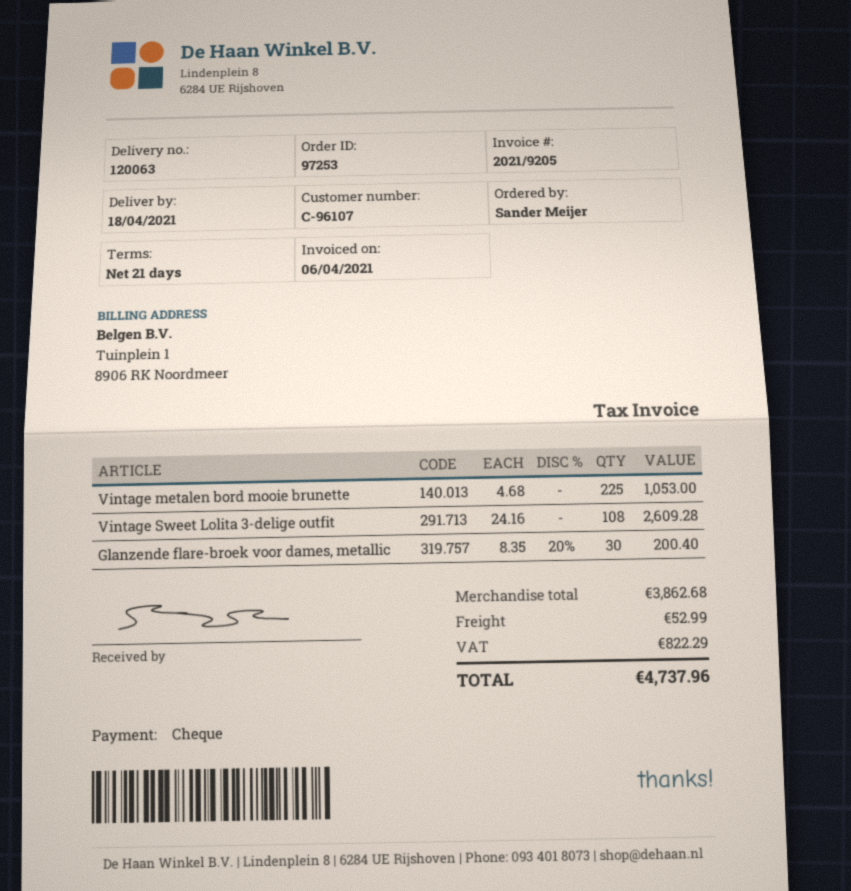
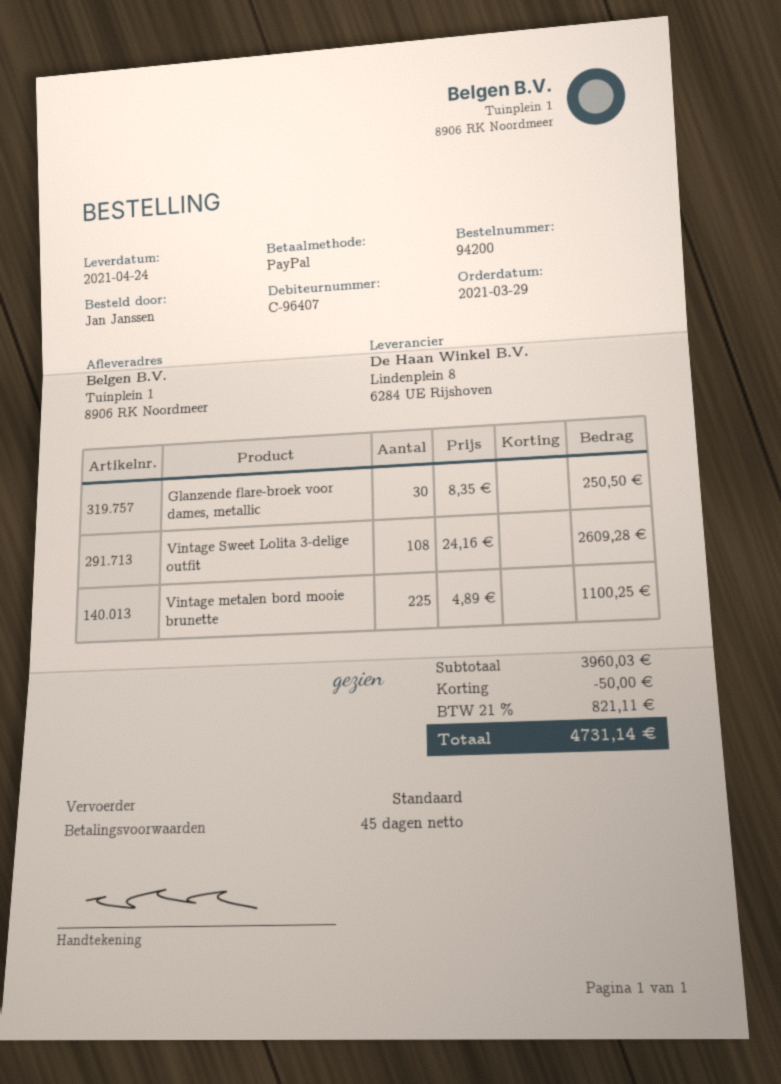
order number: 97253 -> 94200
delivery date: 2021-04-18 -> 2021-04-24
payment terms: 21 days -> 45 days
customer number: C-96107 -> C-96407
ordered by: Sander Meijer -> Jan Janssen
payment method: cheque -> PayPal
Vintage metalen bord mooie brunette: 225 x 4.68 = 1053.00 -> 225 x 4.89 = 1100.25
Glanzende flare-broek voor dames, metallic: 30 x 8.35 - 20% = 200.40 -> 30 x 8.35 = 250.50
subtotal: 3862.68 -> 3960.03
discount: none -> 50.00
shipping: 52.99 -> none
tax: 822.29 -> 821.11
total: 4737.96 -> 4731.14

